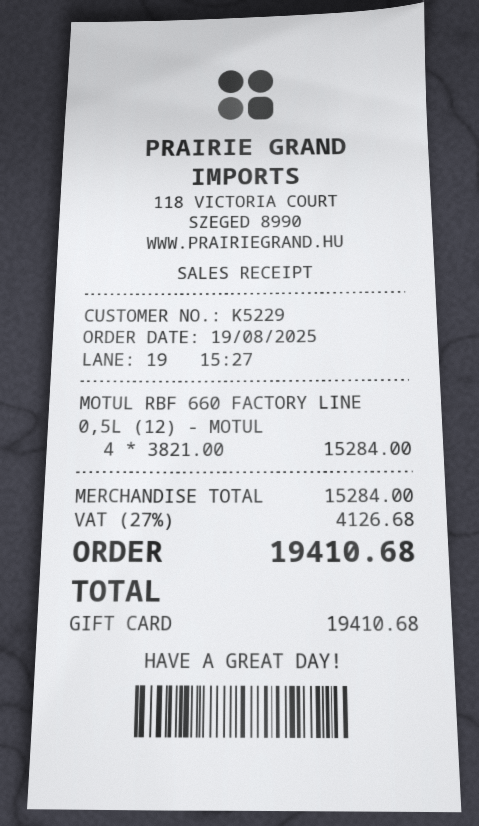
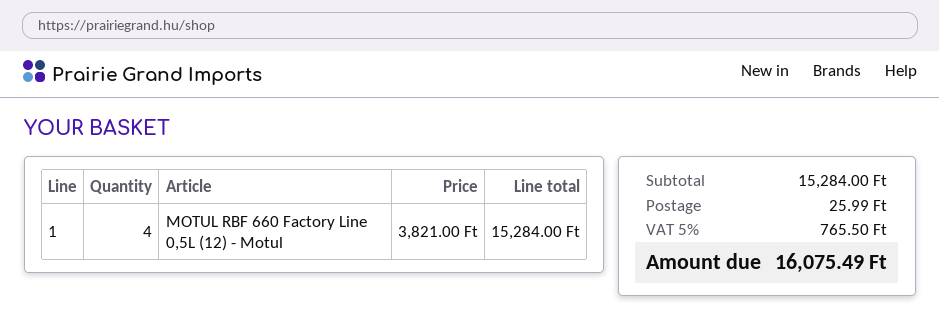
shipping: none -> 25.99
tax: 27% = 4126.68 -> 5% = 765.50
total: 19410.68 -> 16075.49

